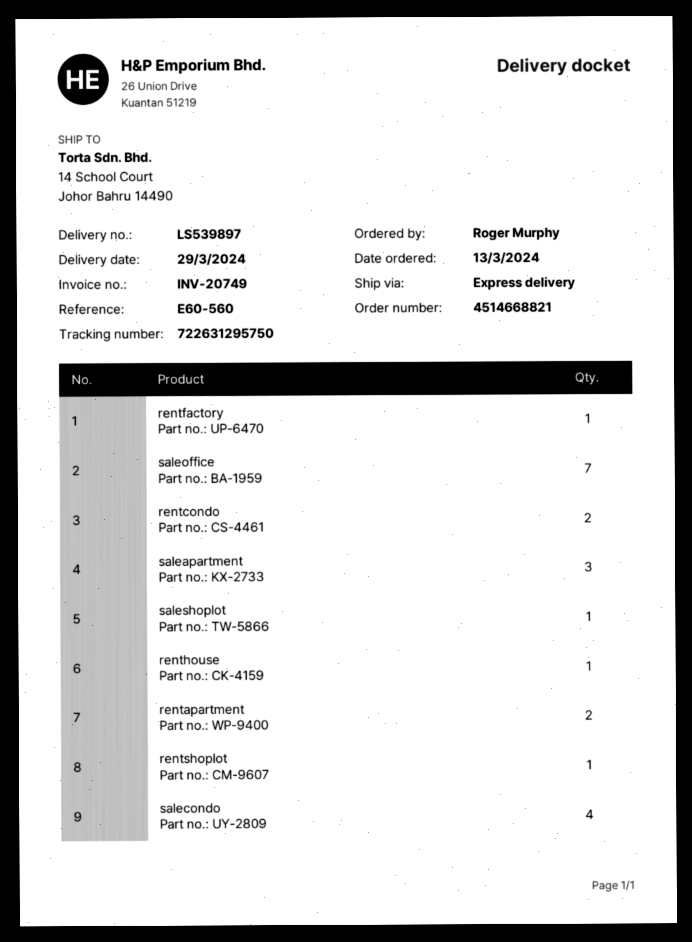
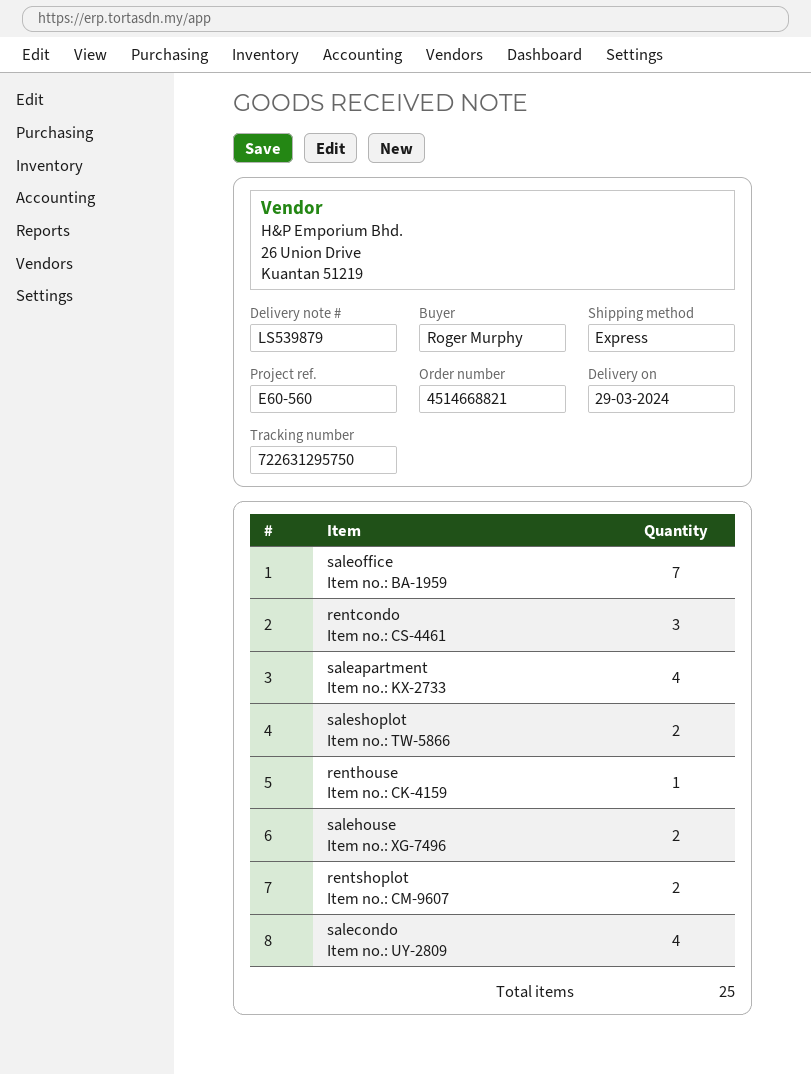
delivery note number: LS539897 -> LS539879
rentfactory: 1 -> none
rentcondo: 2 -> 3
saleapartment: 3 -> 4
saleshoplot: 1 -> 2
rentapartment: 2 -> none
rentshoplot: 1 -> 2
salehouse: none -> 2

